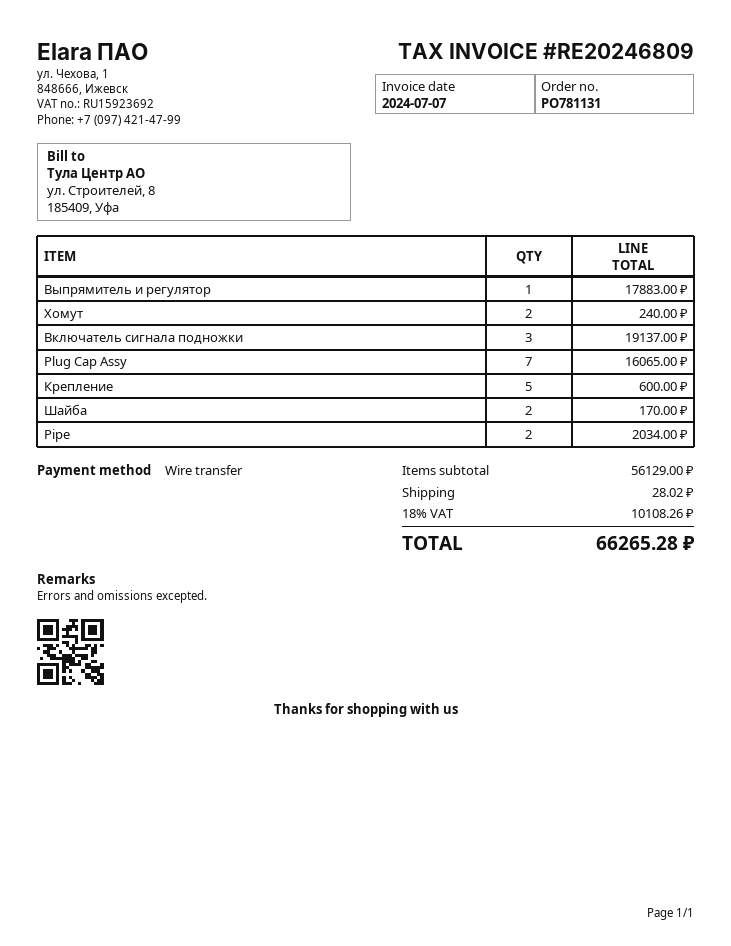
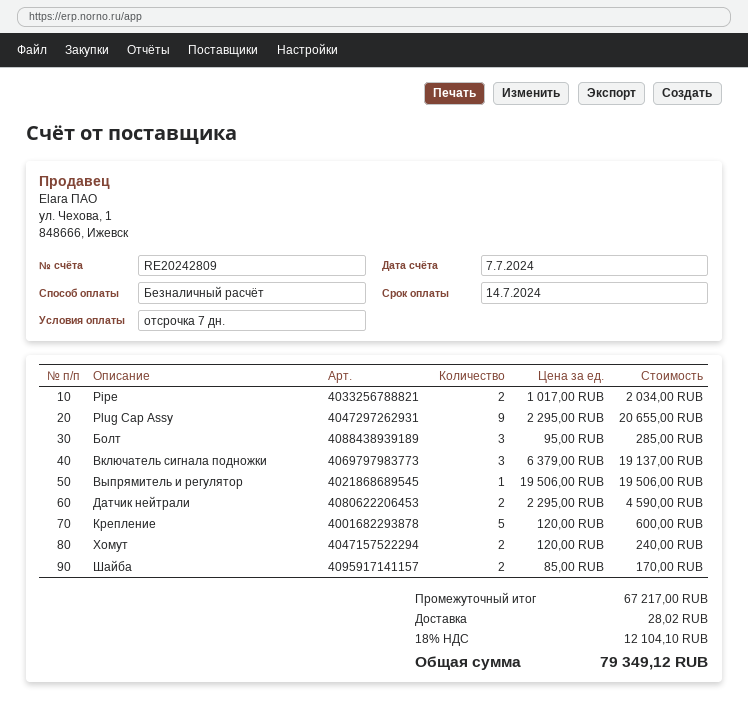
invoice number: RE20246809 -> RE20242809
Выпрямитель и регулятор: 1 for 17883.00 -> 1 for 19506.00
Plug Cap Assy: 7 for 16065.00 -> 9 for 20655.00
Болт: none -> 3 for 285.00
Датчик нейтрали: none -> 2 for 4590.00
subtotal: 56129.00 -> 67217.00
tax: 18% = 10108.26 -> 18% = 12104.10
total: 66265.28 -> 79349.12

